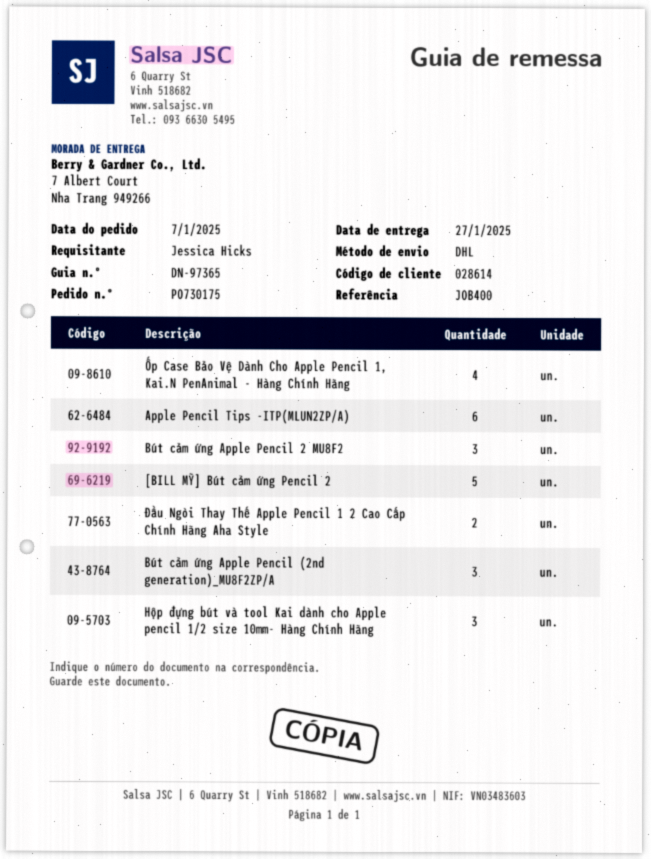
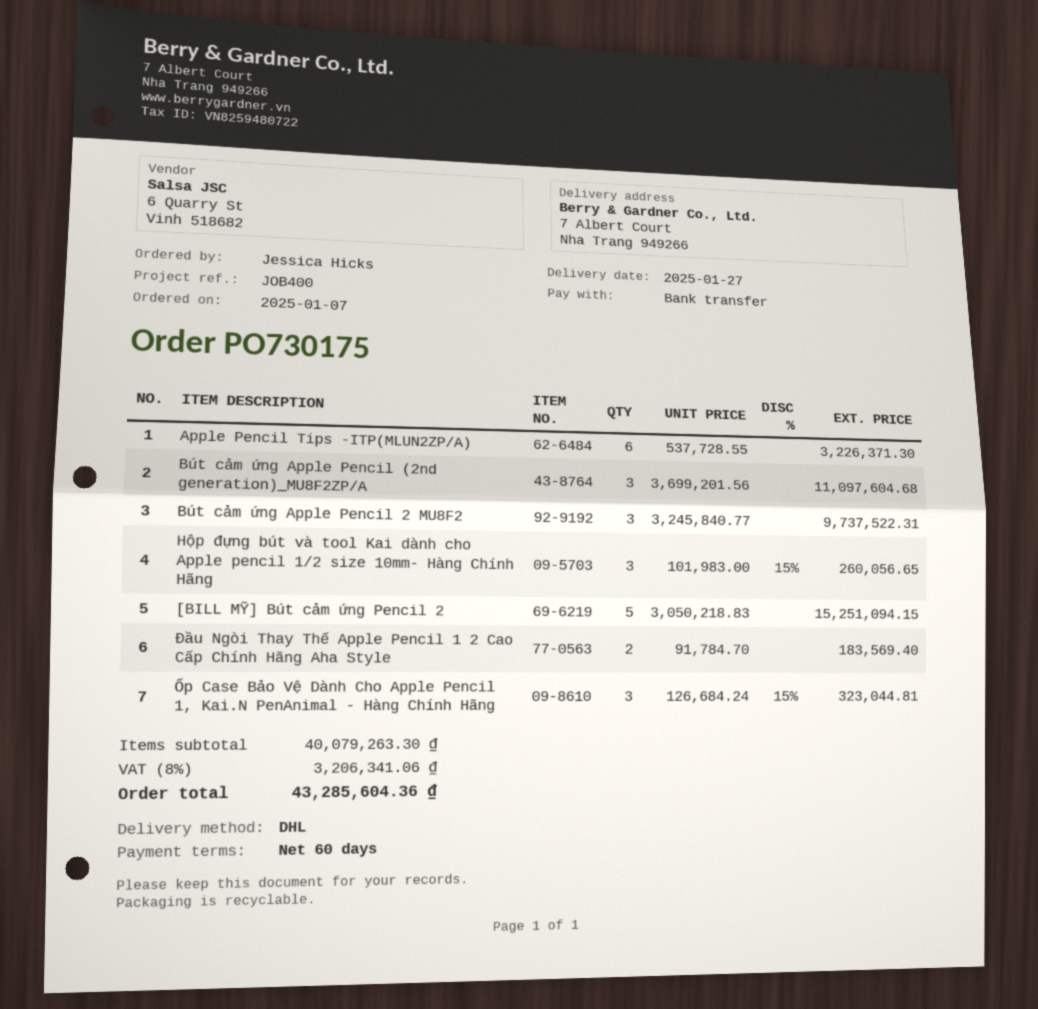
Ốp Case Bảo Vệ Dành Cho Apple Pencil 1, Kai.N PenAnimal - Hàng Chính Hãng: 4 -> 3

